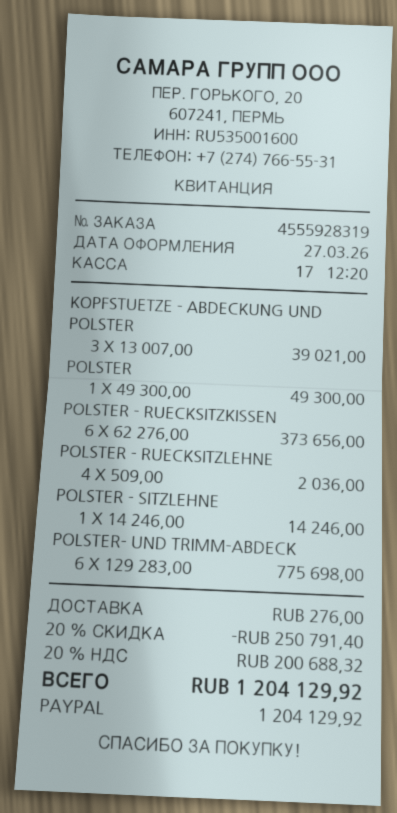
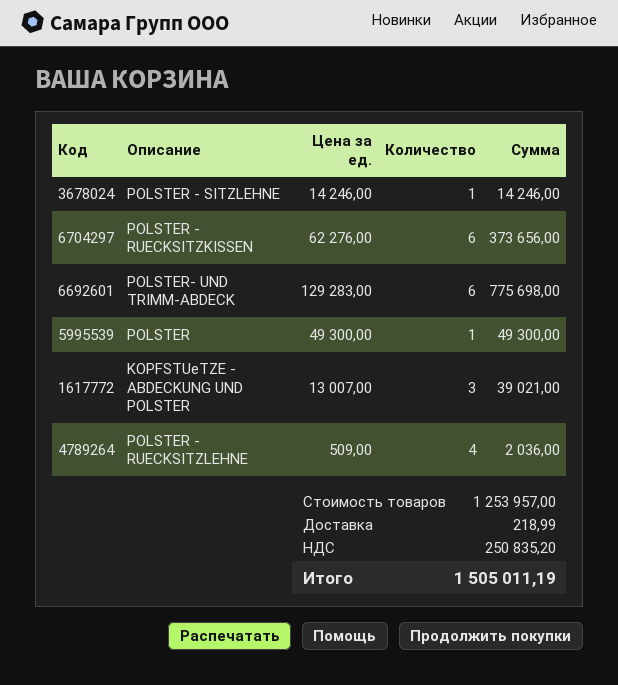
discount: 20% = 250791.40 -> none
shipping: 276.00 -> 218.99
tax: 200688.32 -> 250835.20
total: 1204129.92 -> 1505011.19

